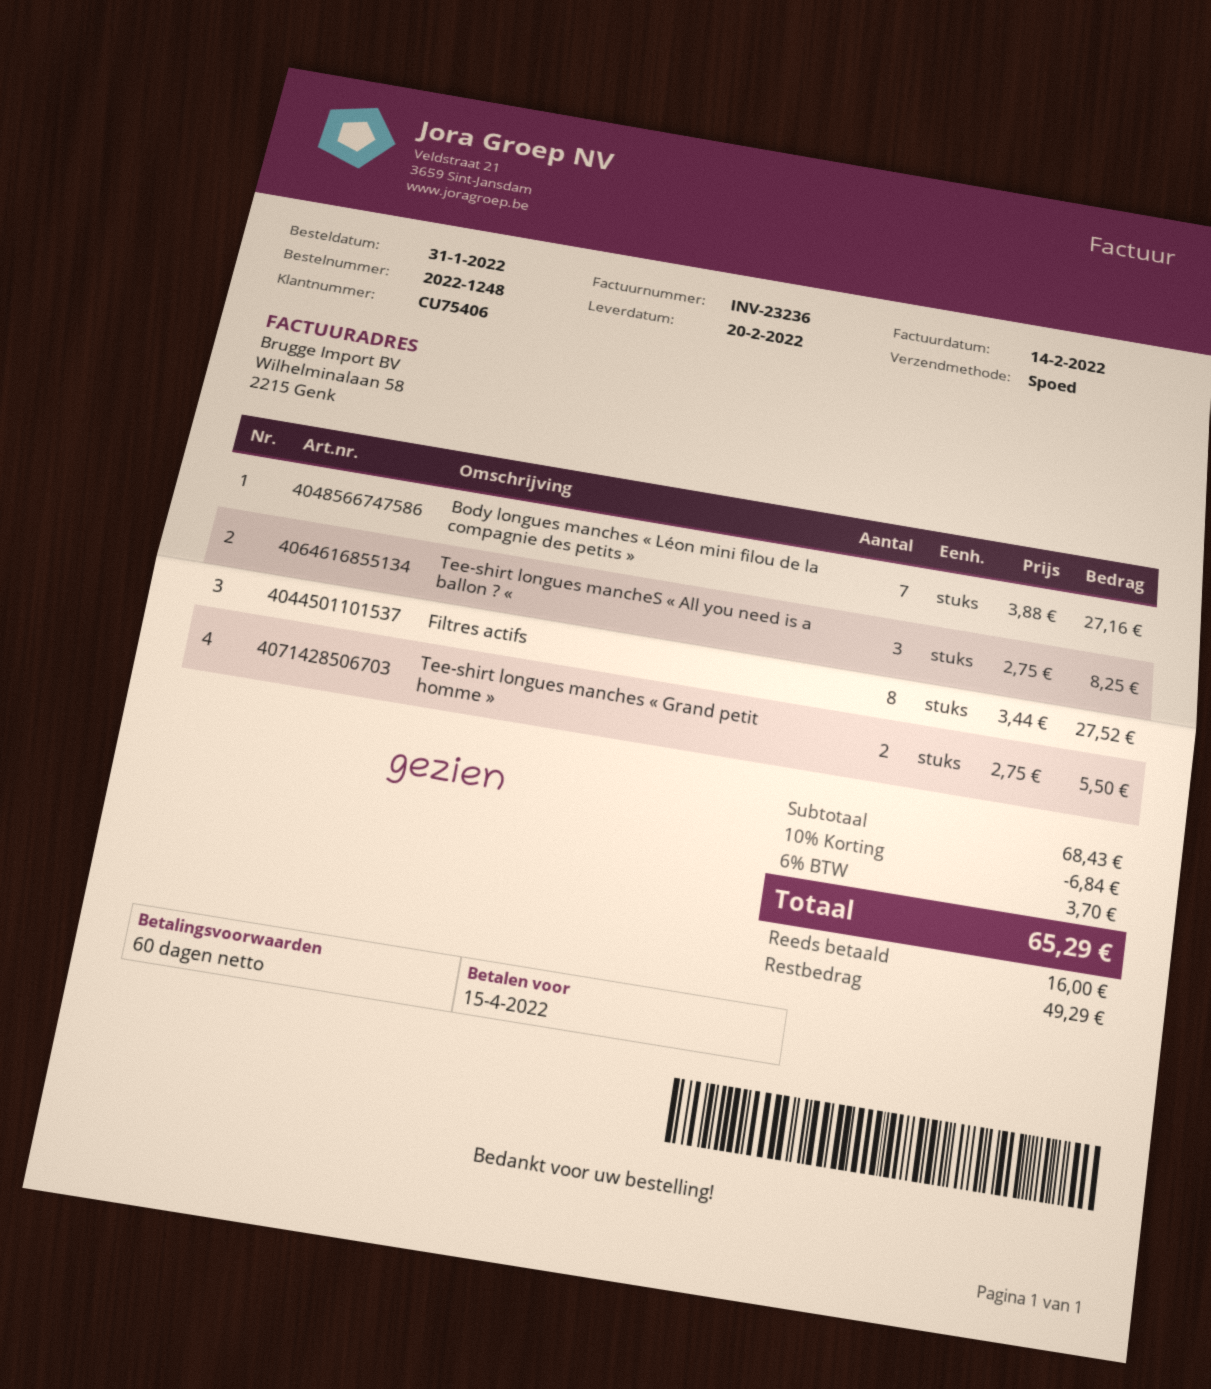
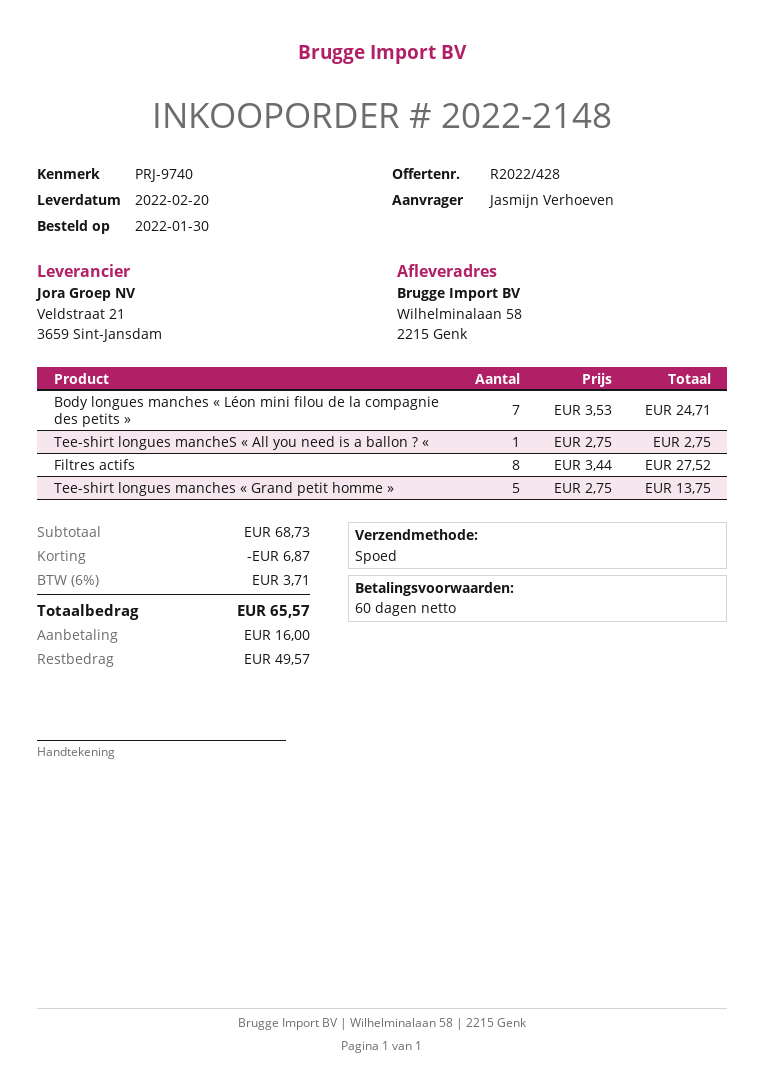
order number: 2022-1248 -> 2022-2148
order date: 2022-01-31 -> 2022-01-30
Body longues manches « Léon mini filou de la compagnie des petits »: 7 x 3.88 = 27.16 -> 7 x 3.53 = 24.71
Tee-shirt longues mancheS « All you need is a ballon ? «: 3 x 2.75 = 8.25 -> 1 x 2.75 = 2.75
Tee-shirt longues manches « Grand petit homme »: 2 x 2.75 = 5.50 -> 5 x 2.75 = 13.75
subtotal: 68.43 -> 68.73
discount: 6.84 -> 6.87
tax: 6% = 3.70 -> 6% = 3.71
total: 65.29 -> 65.57
balance: 49.29 -> 49.57

